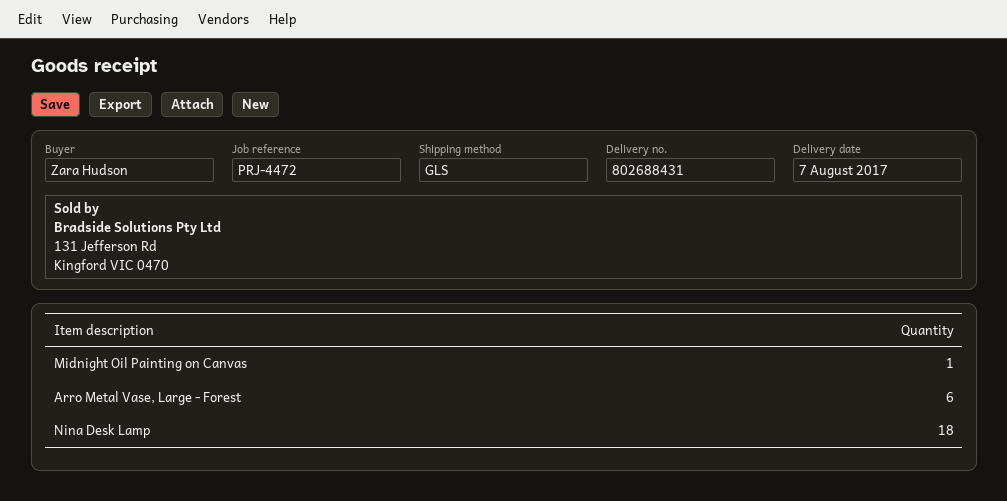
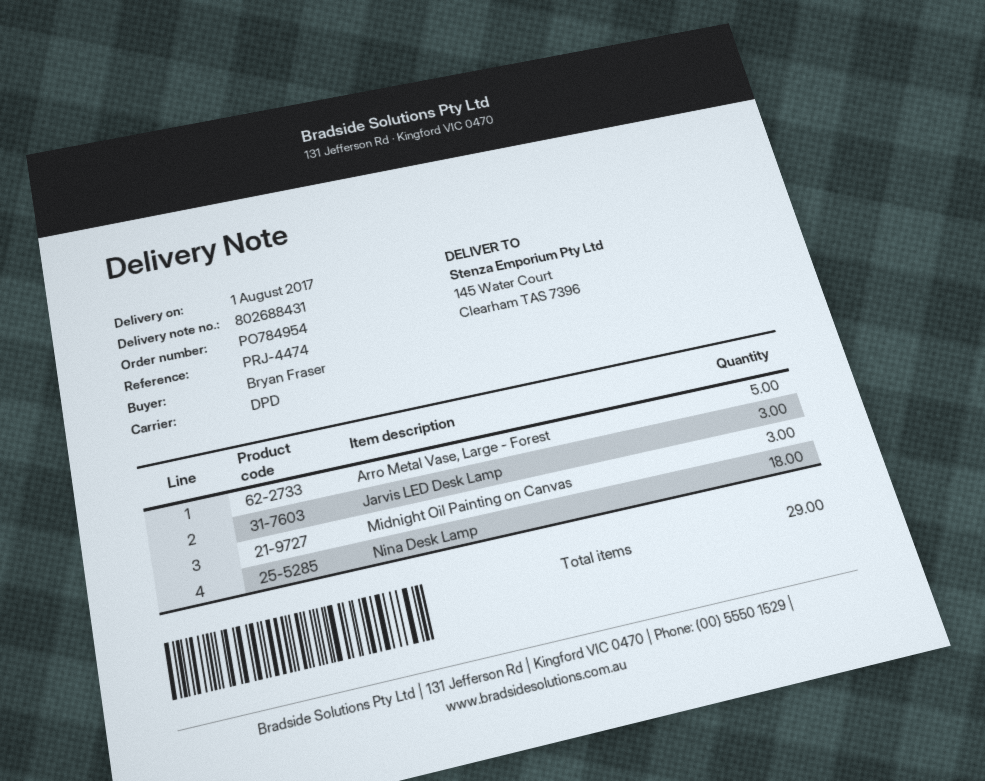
delivery date: 2017-08-07 -> 2017-08-01
reference: PRJ-4472 -> PRJ-4474
ordered by: Zara Hudson -> Bryan Fraser
shipping method: GLS -> DPD
Midnight Oil Painting on Canvas: 1 -> 3
Arro Metal Vase, Large - Forest: 6 -> 5
Jarvis LED Desk Lamp: none -> 3

